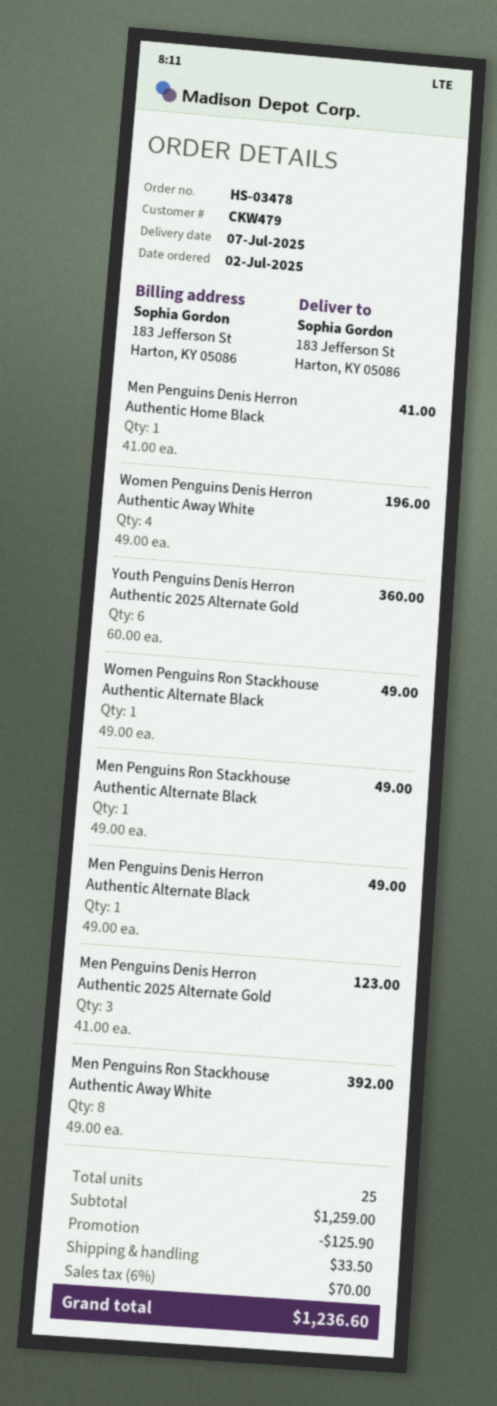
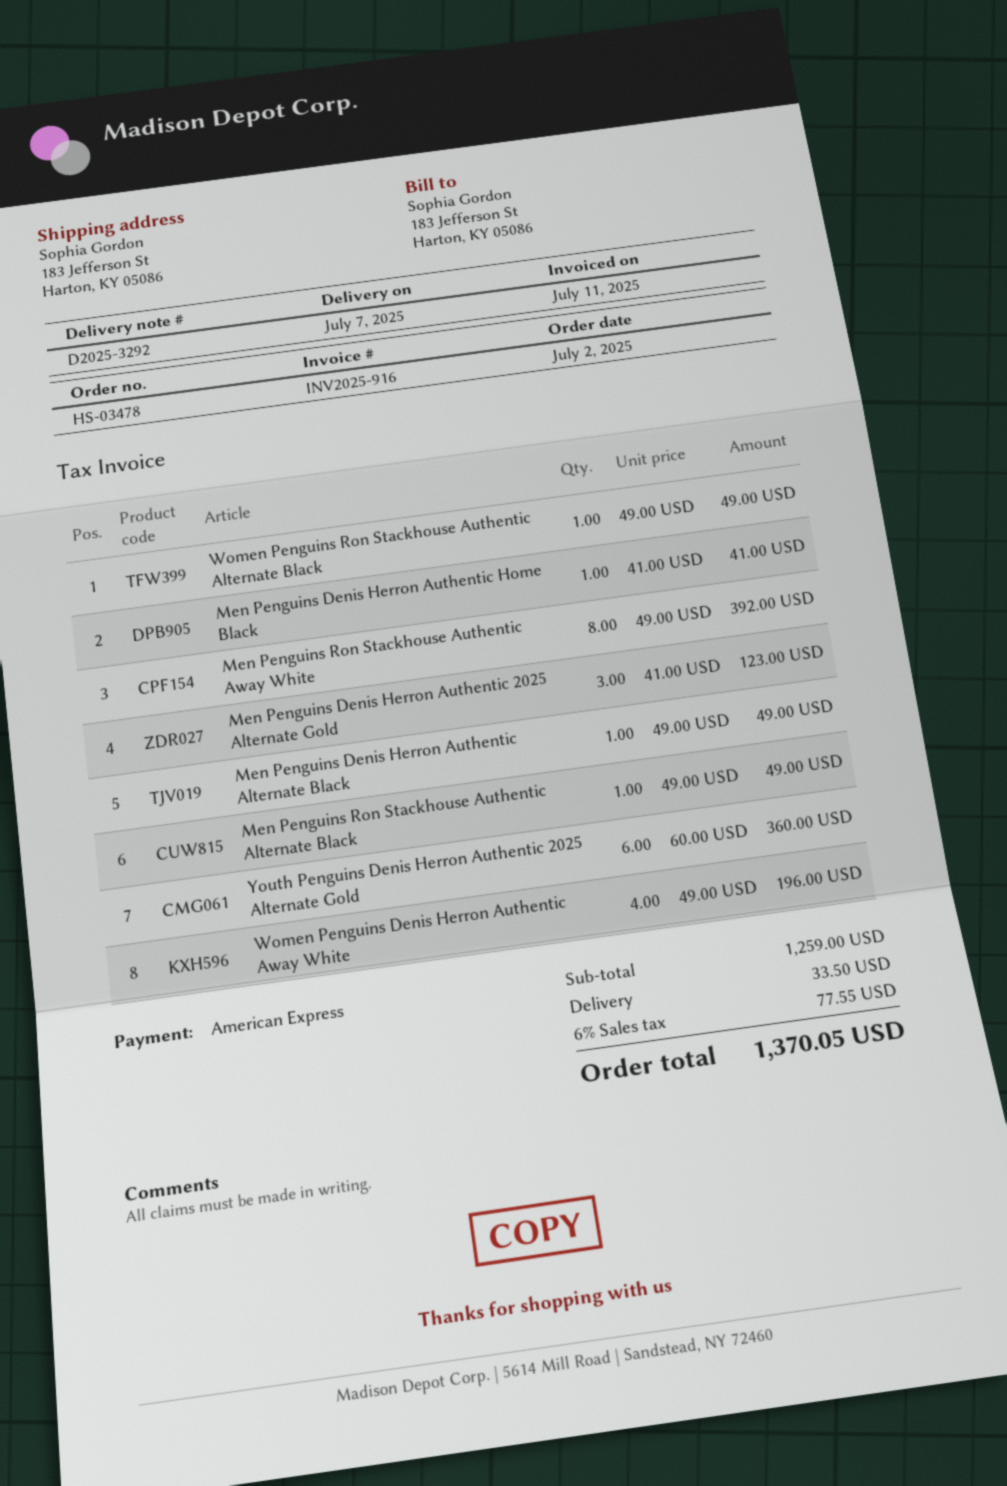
discount: 125.90 -> none
tax: 6% = 70.00 -> 6% = 77.55
total: 1236.60 -> 1370.05

